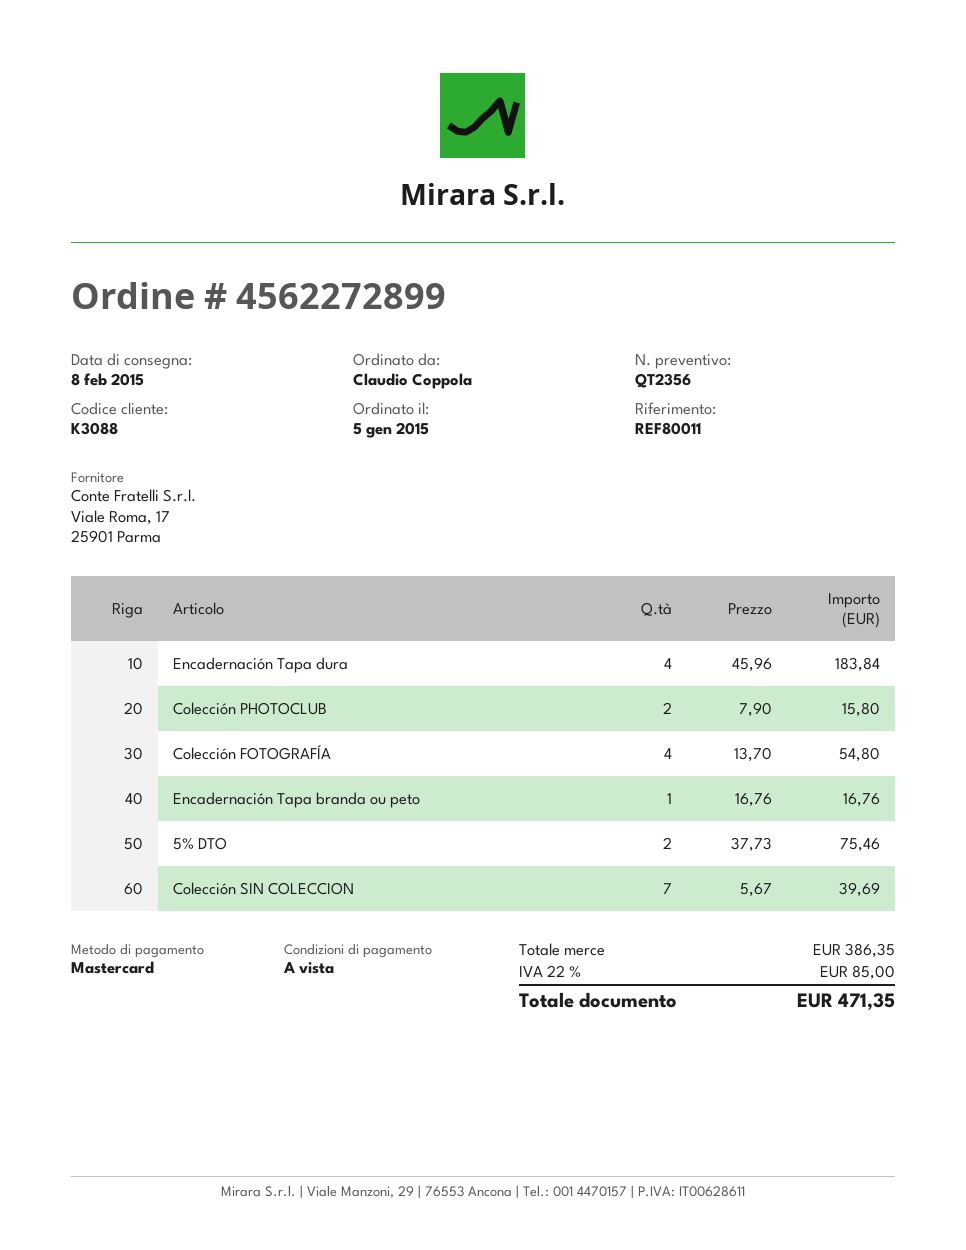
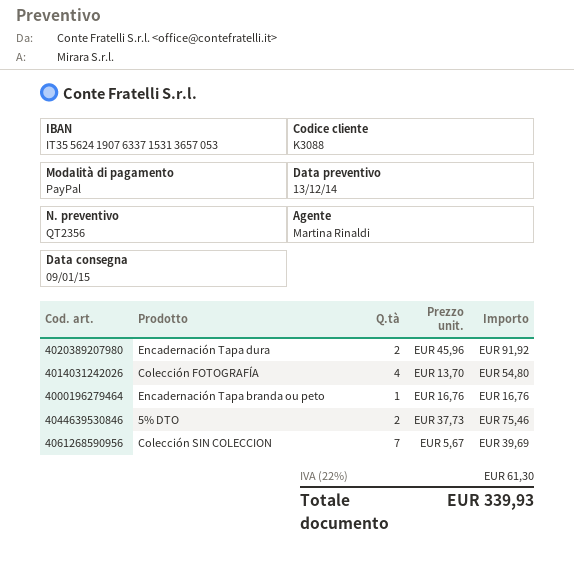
delivery date: 2015-02-08 -> 2015-01-09
payment method: Mastercard -> PayPal
Encadernación Tapa dura: 4 x 45.96 = 183.84 -> 2 x 45.96 = 91.92
Colección PHOTOCLUB: 2 x 7.90 = 15.80 -> none
tax: 22% = 85.00 -> 22% = 61.30
total: 471.35 -> 339.93

